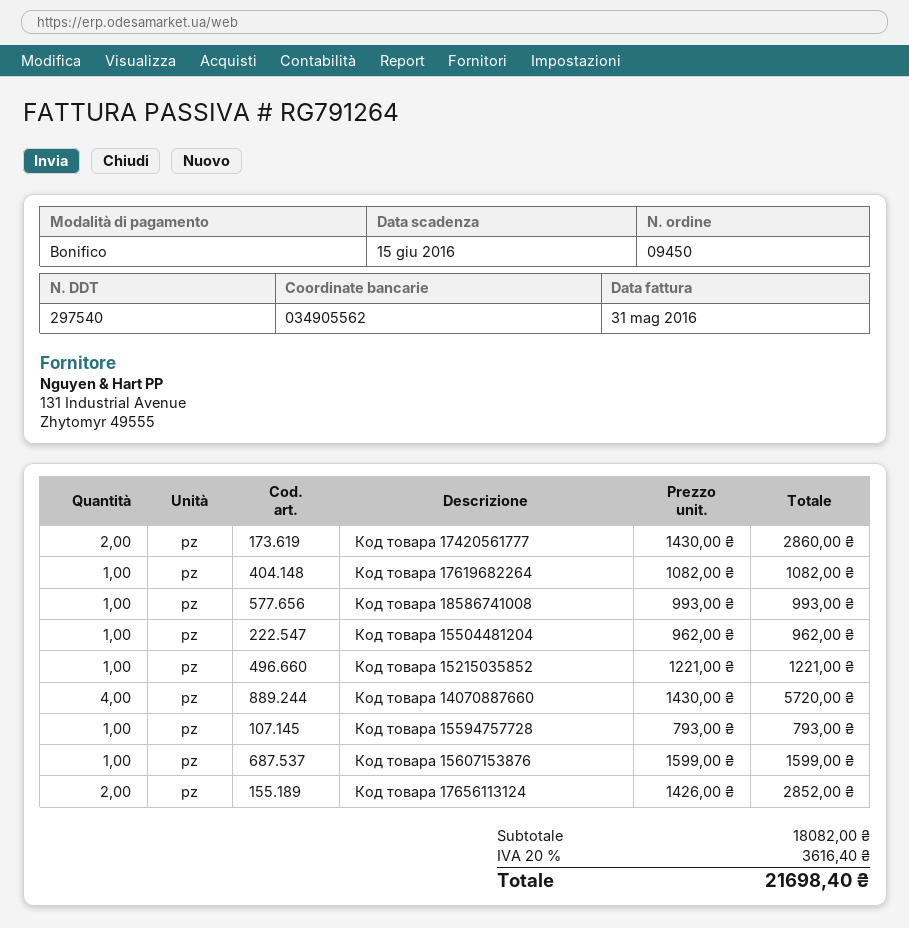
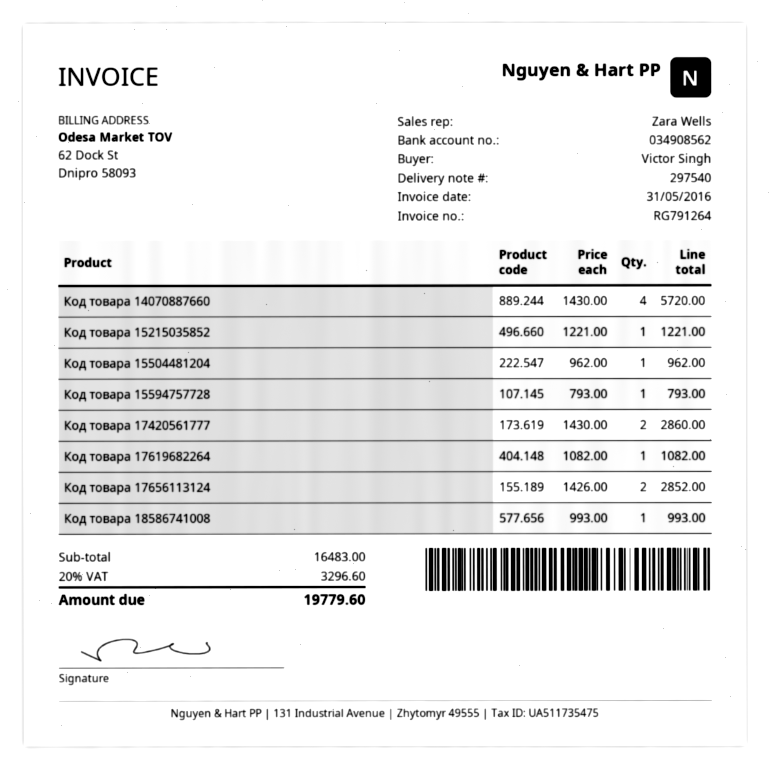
bank account: 034905562 -> 034908562
Код товара 15607153876: 1 x 1599.00 = 1599.00 -> none
subtotal: 18082.00 -> 16483.00
tax: 20% = 3616.40 -> 20% = 3296.60
total: 21698.40 -> 19779.60

